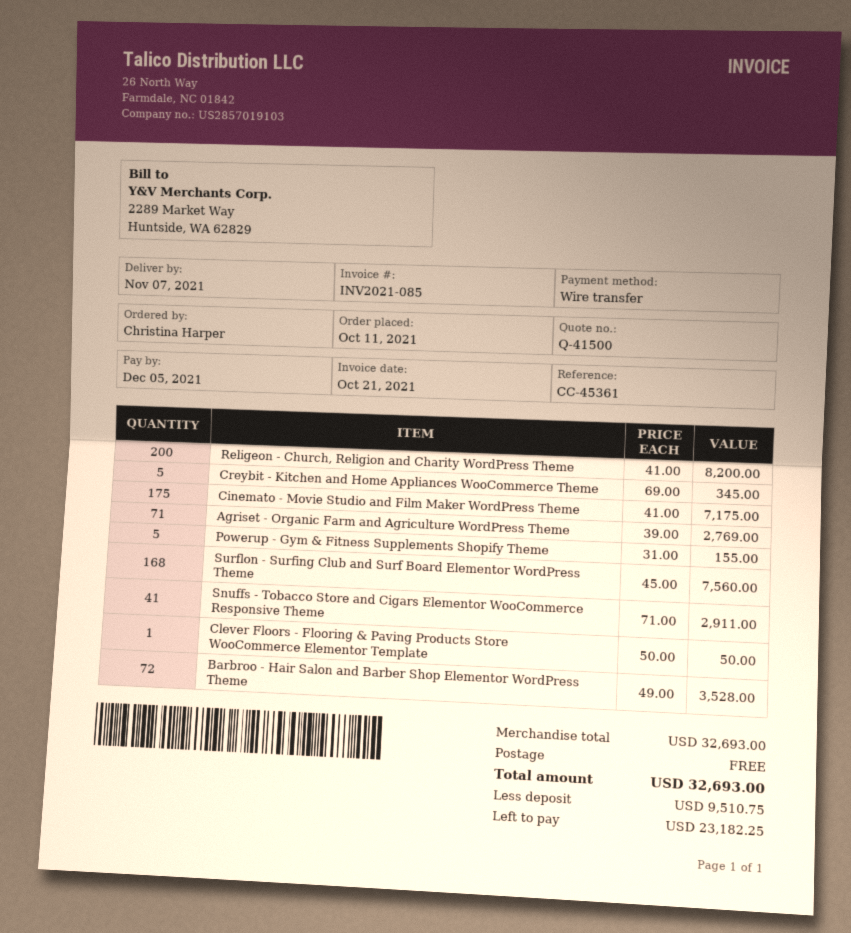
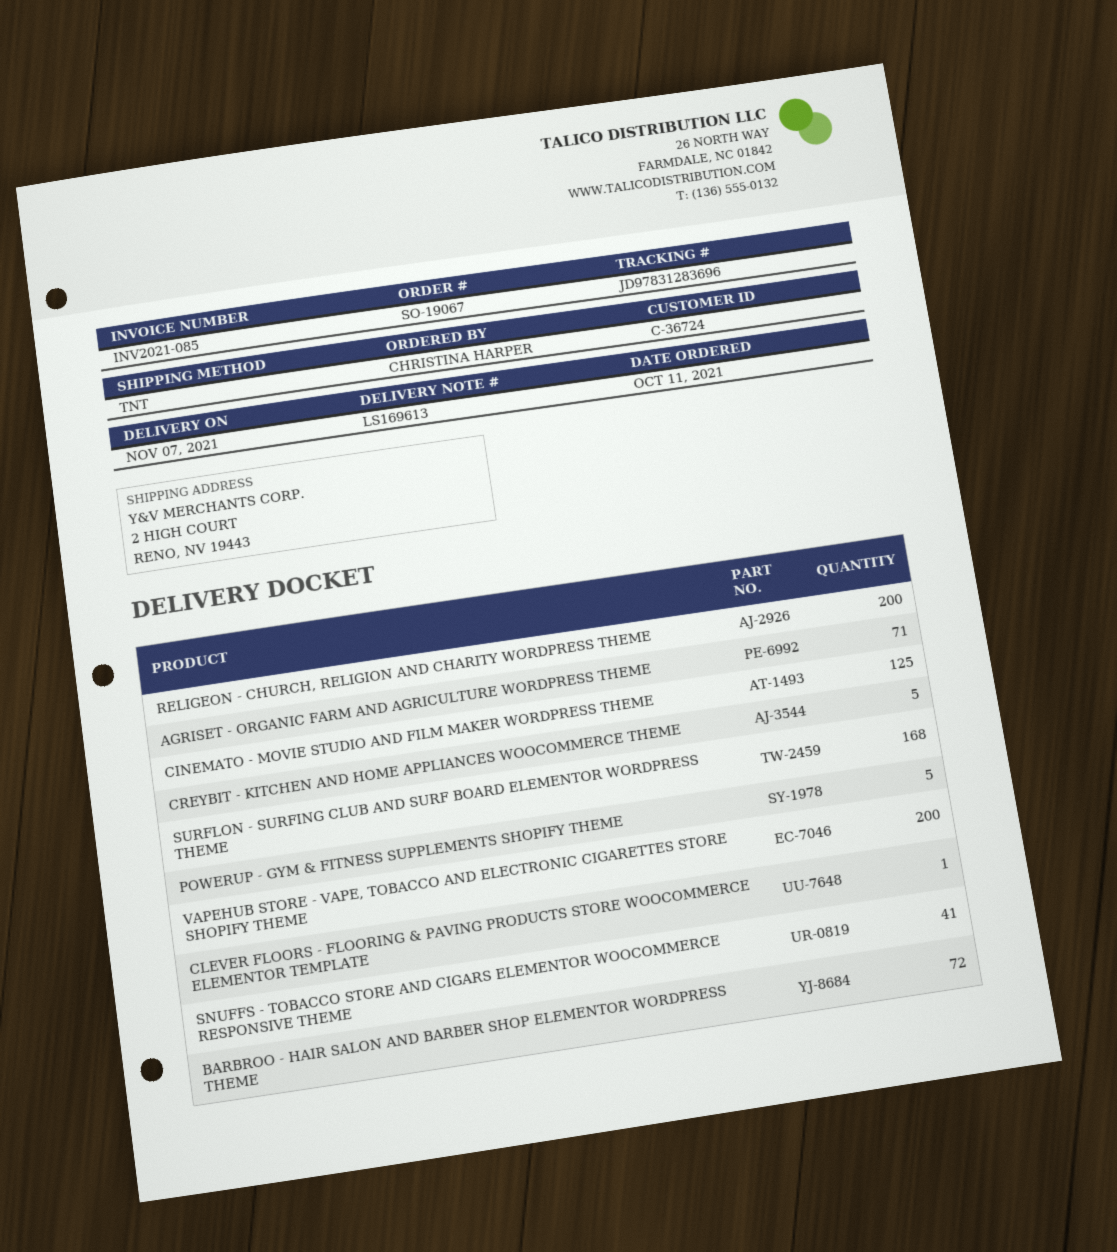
Cinemato - Movie Studio and Film Maker WordPress Theme: 175 -> 125
VAPEHUB STORE - VAPE, TOBACCO AND ELECTRONIC CIGARETTES STORE SHOPIFY THEME: none -> 200

